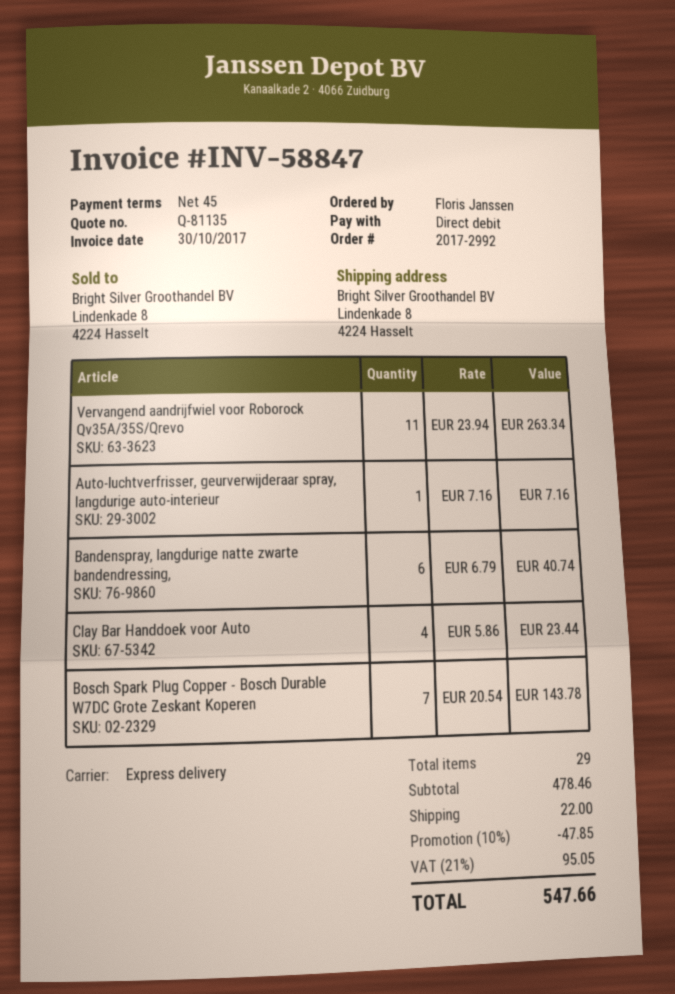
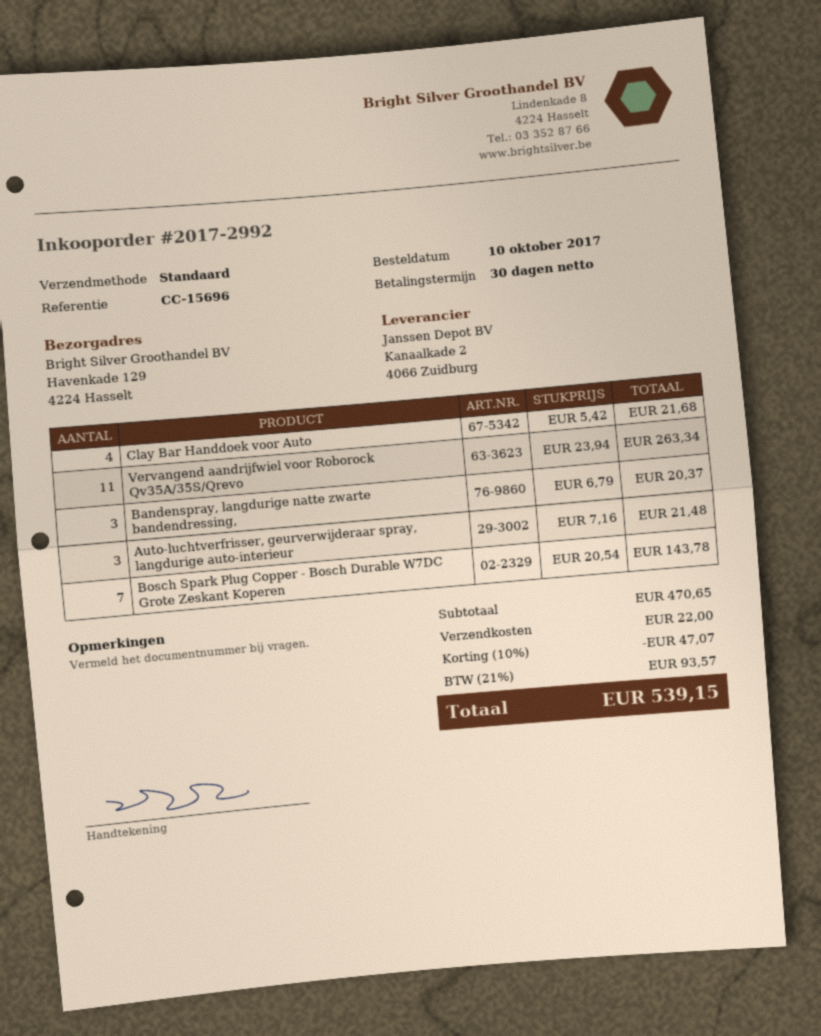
payment terms: 45 days -> 30 days
shipping method: express -> standard
ship to: Lindenkade 8, 4224 Hasselt -> Havenkade 129, 4224 Hasselt
Auto-luchtverfrisser, geurverwijderaar spray, langdurige auto-interieur: 1 x 7.16 = 7.16 -> 3 x 7.16 = 21.48
Bandenspray, langdurige natte zwarte bandendressing,: 6 x 6.79 = 40.74 -> 3 x 6.79 = 20.37
Clay Bar Handdoek voor Auto: 4 x 5.86 = 23.44 -> 4 x 5.42 = 21.68
subtotal: 478.46 -> 470.65
discount: 10% = 47.85 -> 10% = 47.07
tax: 21% = 95.05 -> 21% = 93.57
total: 547.66 -> 539.15

